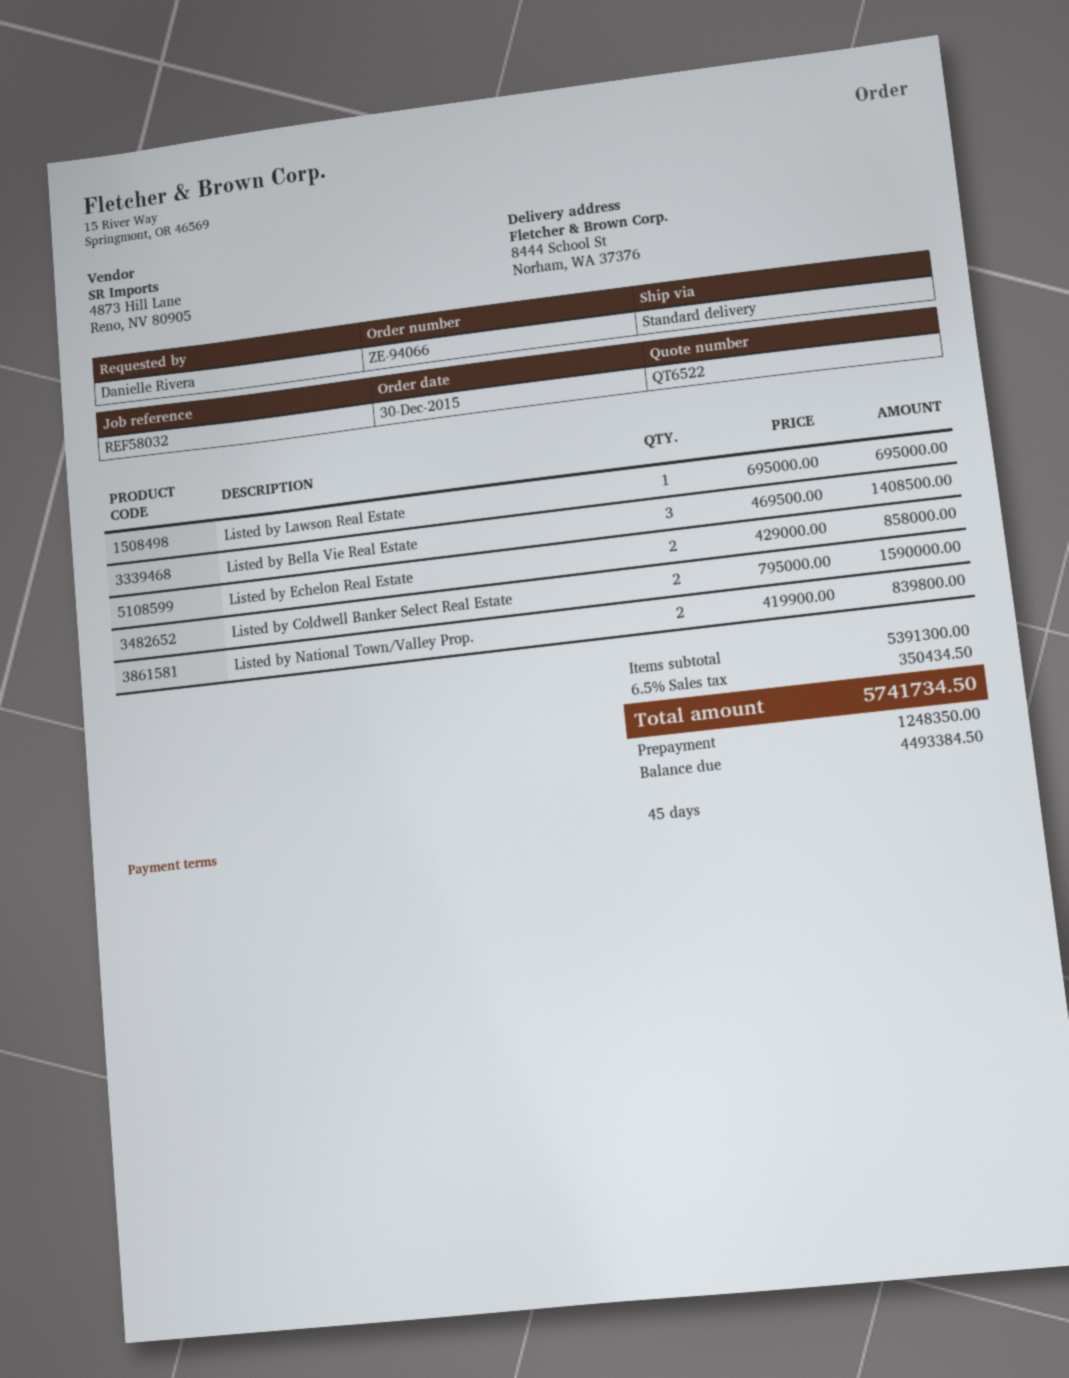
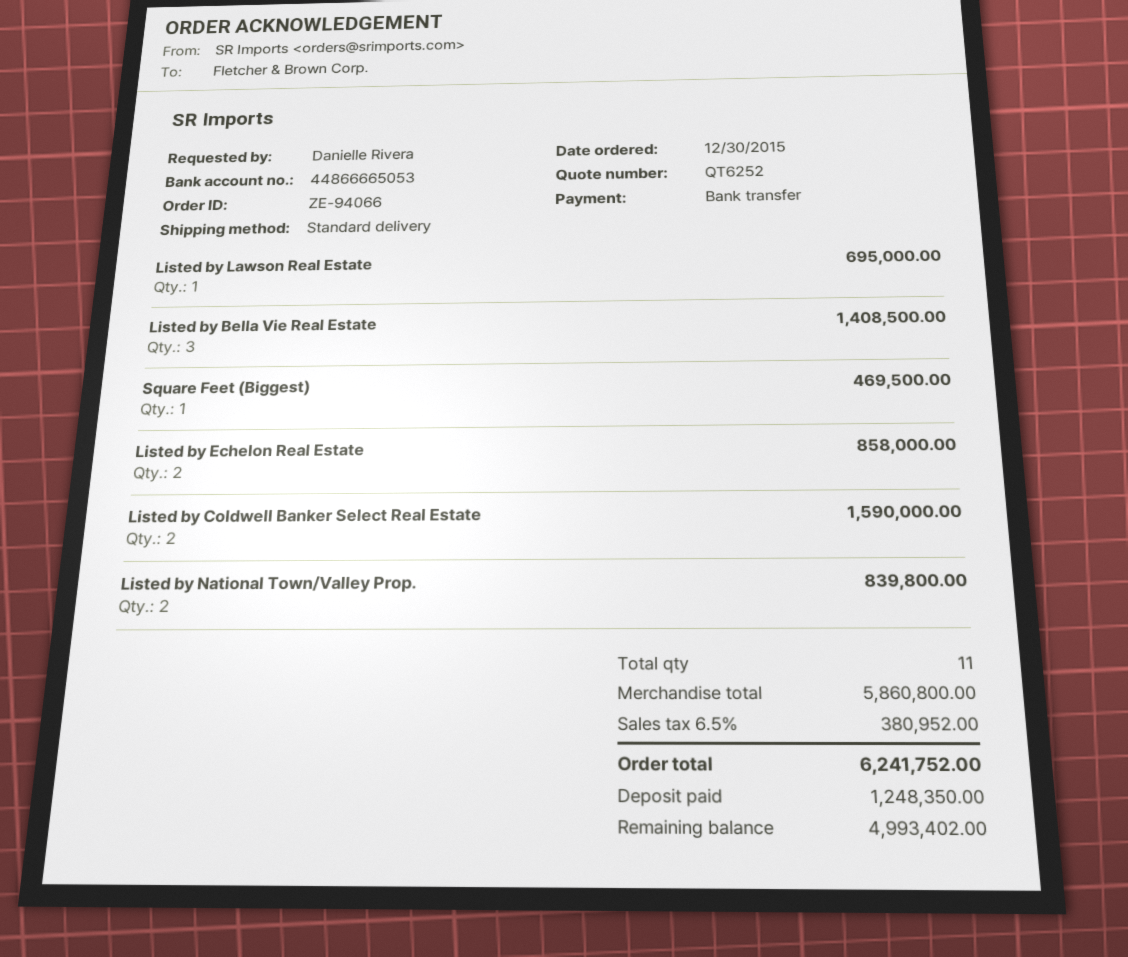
quote number: QT6522 -> QT6252
Square Feet (Biggest): none -> 1 for 469500.00
subtotal: 5391300.00 -> 5860800.00
tax: 6.5% = 350434.50 -> 6.5% = 380952.00
total: 5741734.50 -> 6241752.00
balance: 4493384.50 -> 4993402.00

